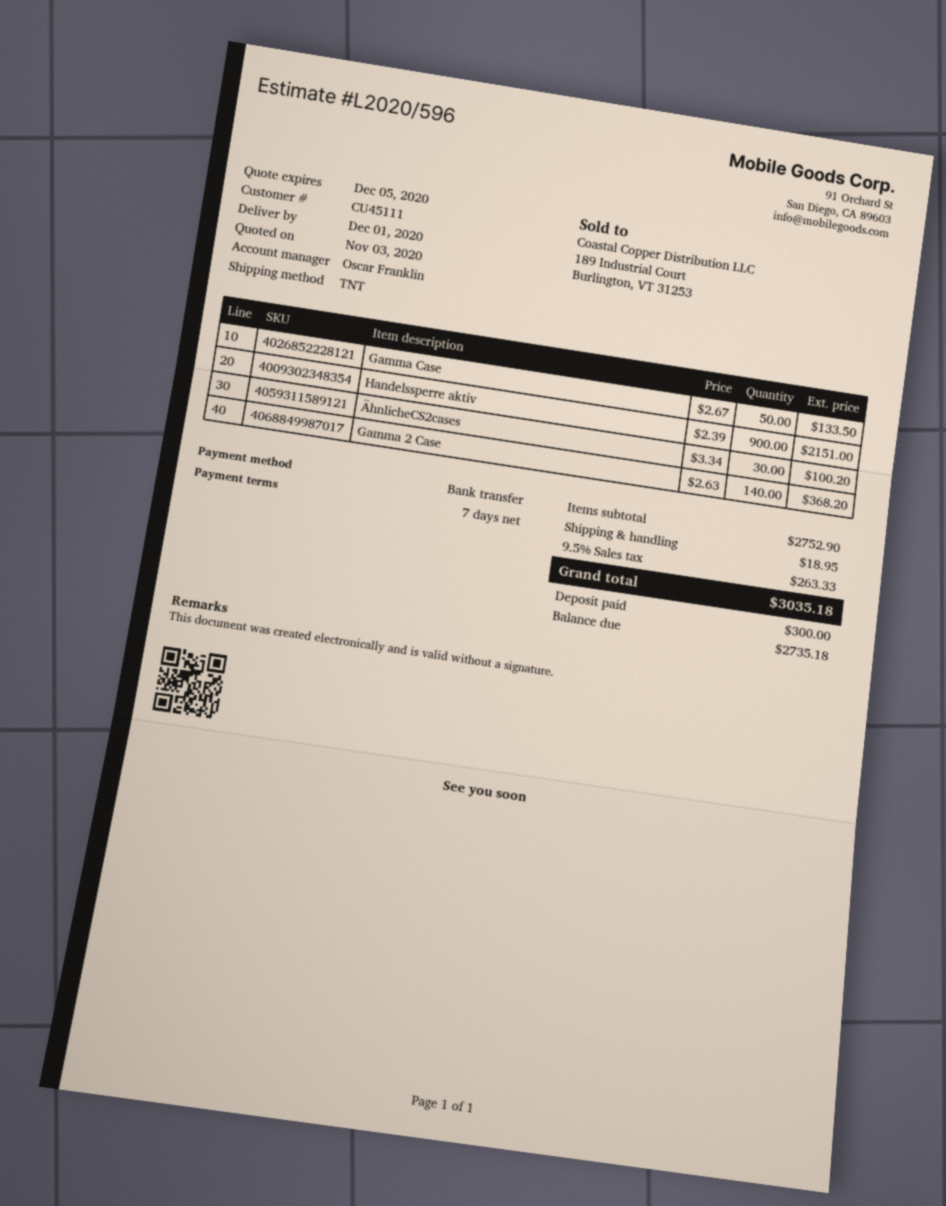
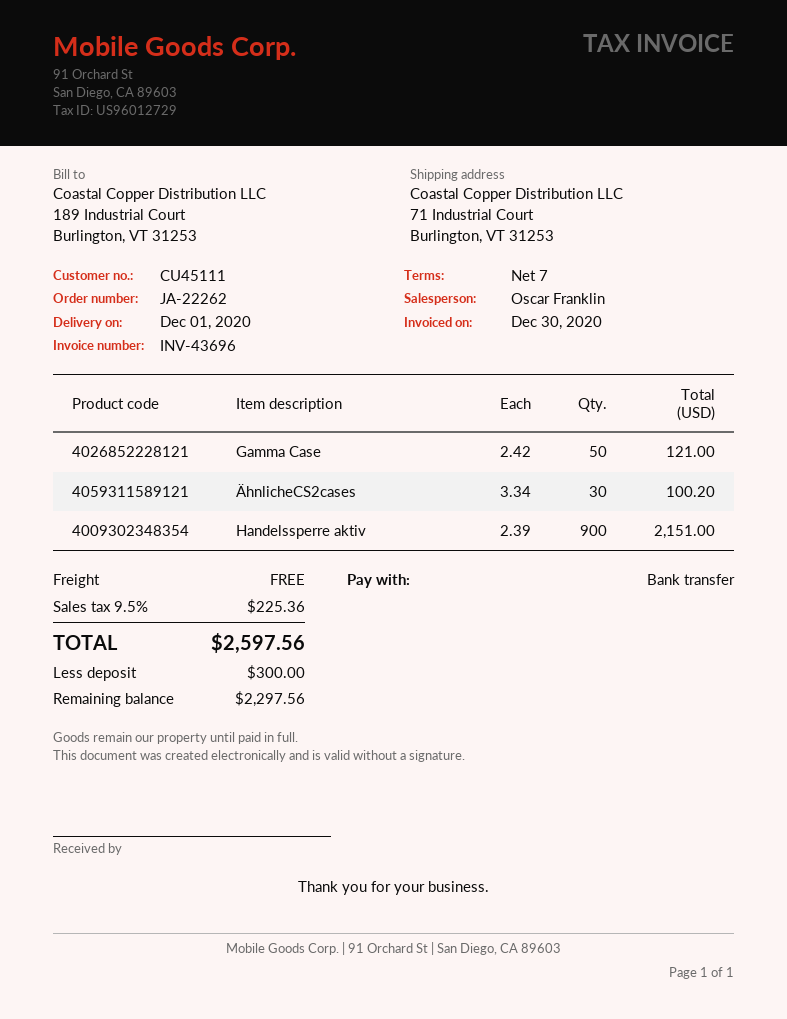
Gamma Case: 50 x 2.67 = 133.50 -> 50 x 2.42 = 121.00
Gamma 2 Case: 140 x 2.63 = 368.20 -> none
shipping: 18.95 -> 0.00
tax: 9.5% = 263.33 -> 9.5% = 225.36
total: 3035.18 -> 2597.56
balance: 2735.18 -> 2297.56

